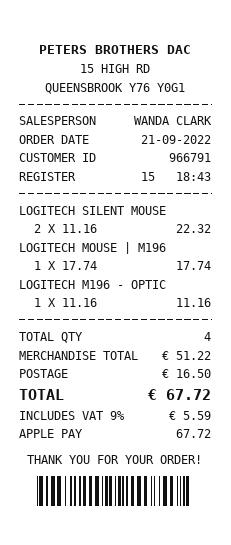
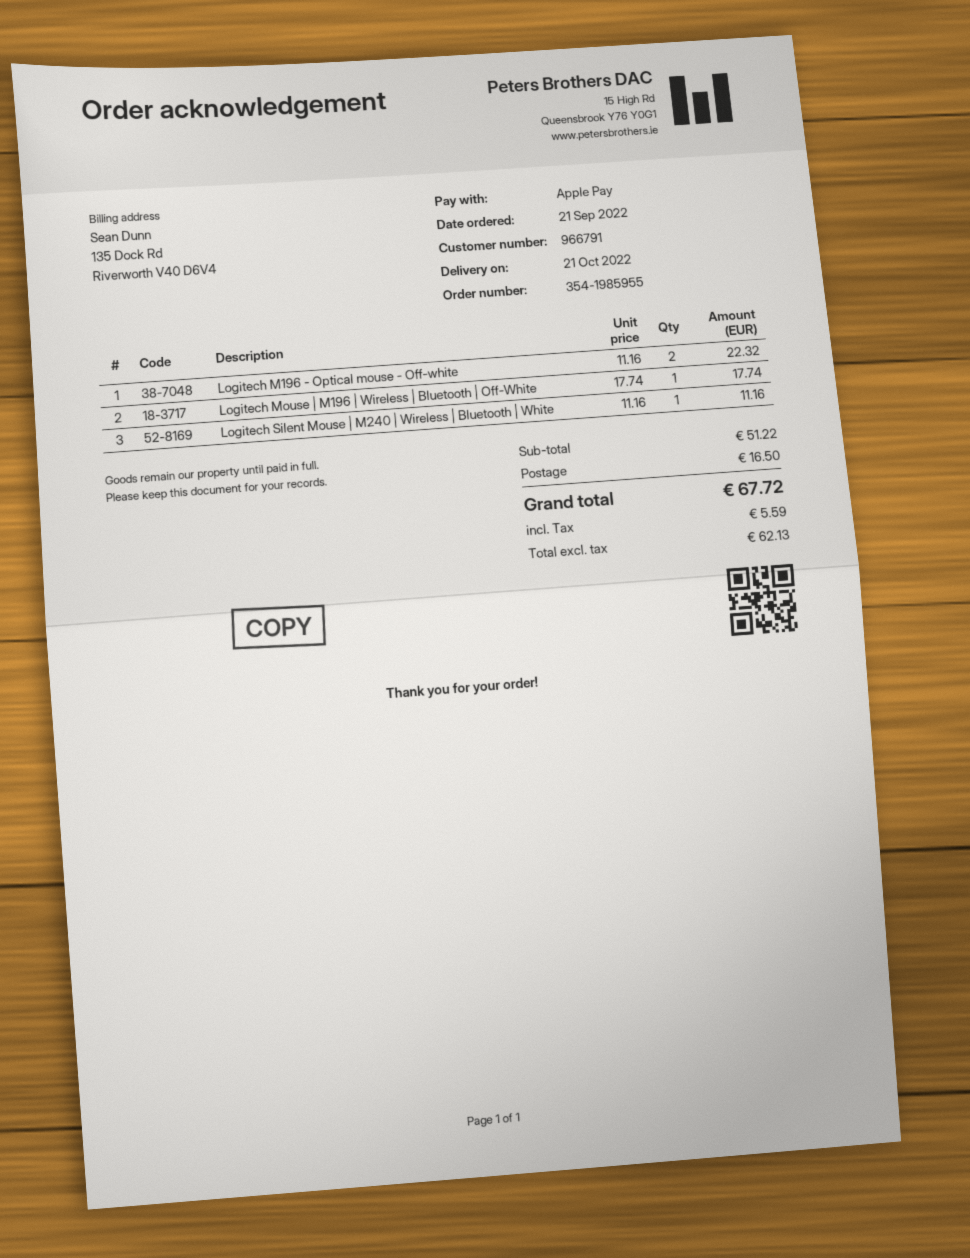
LOGITECH SILENT MOUSE: 2 x 11.16 = 22.32 -> 1 x 11.16 = 11.16
LOGITECH M196 - OPTIC: 1 x 11.16 = 11.16 -> 2 x 11.16 = 22.32

